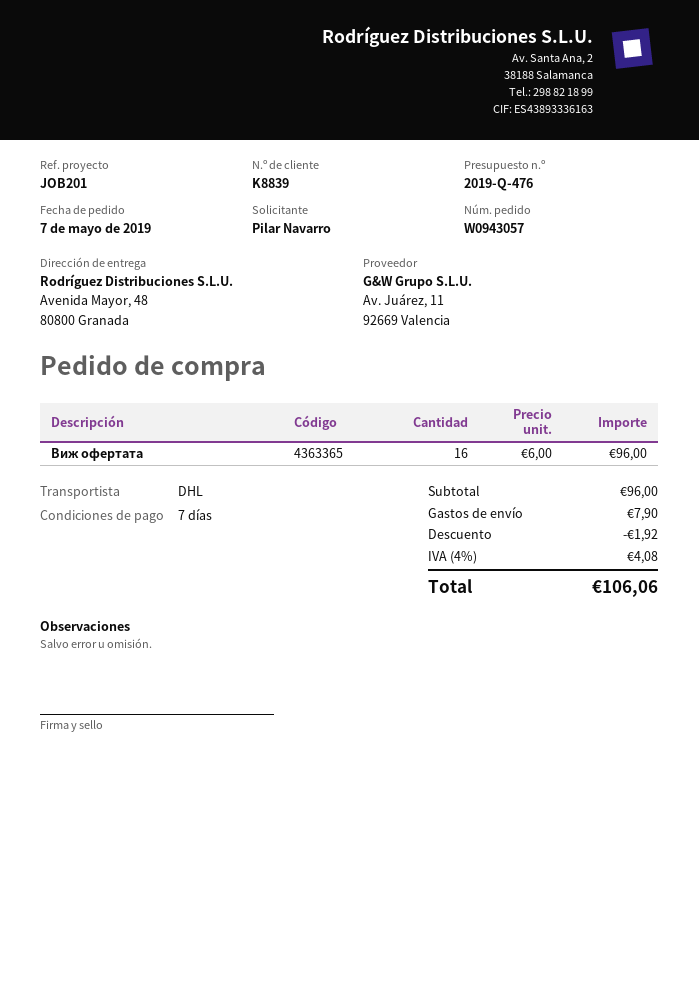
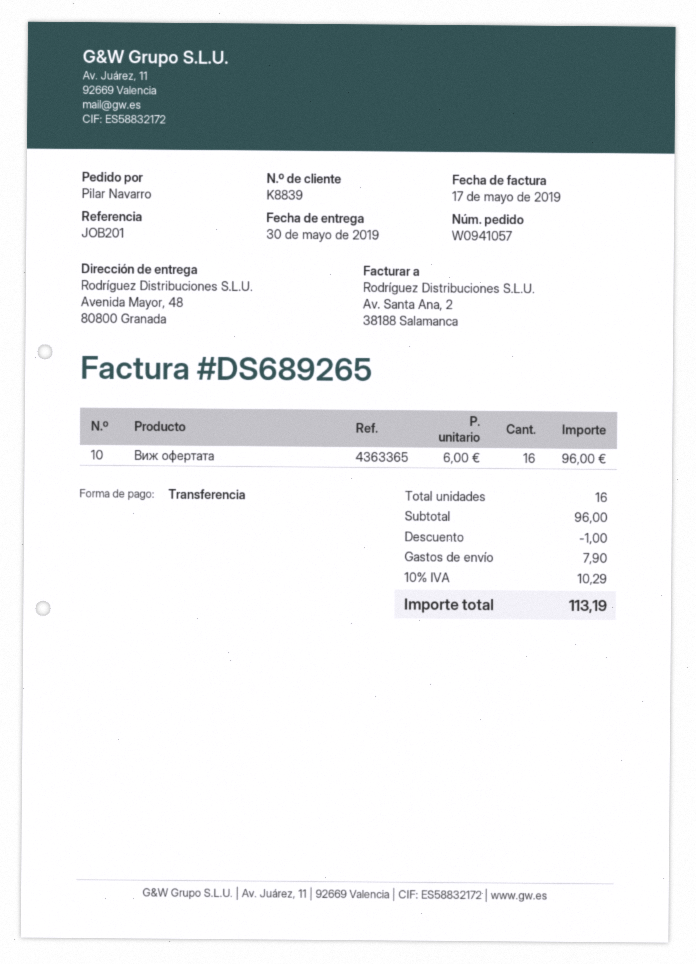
order number: W0943057 -> W0941057
discount: 1.92 -> 1.00
tax: 4% = 4.08 -> 10% = 10.29
total: 106.06 -> 113.19

